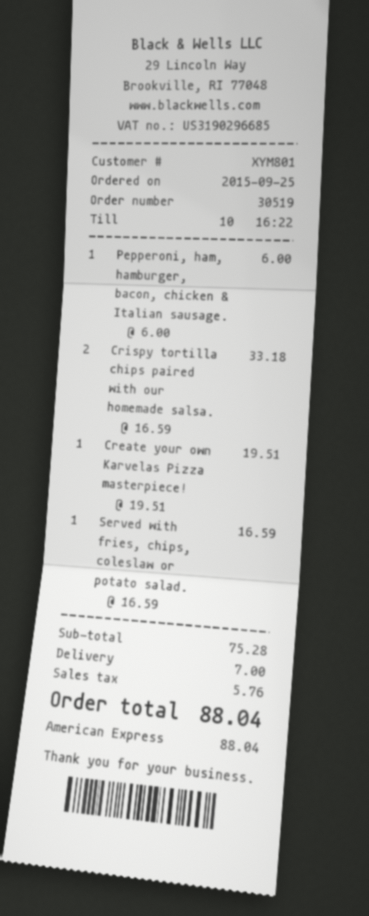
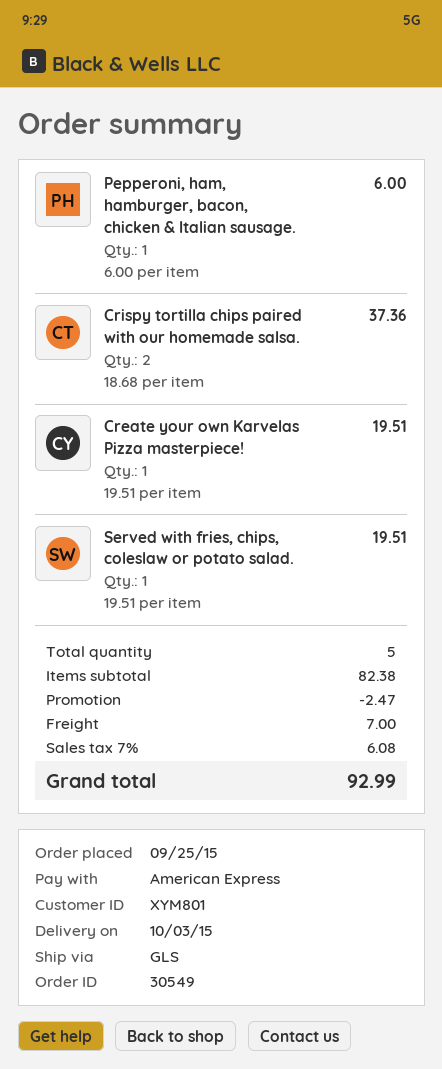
order number: 30519 -> 30549
Crispy tortilla chips paired with our homemade salsa.: 2 x 16.59 = 33.18 -> 2 x 18.68 = 37.36
Served with fries, chips, coleslaw or potato salad.: 1 x 16.59 = 16.59 -> 1 x 19.51 = 19.51
subtotal: 75.28 -> 82.38
discount: none -> 2.47
tax: 5.76 -> 6.08
total: 88.04 -> 92.99

